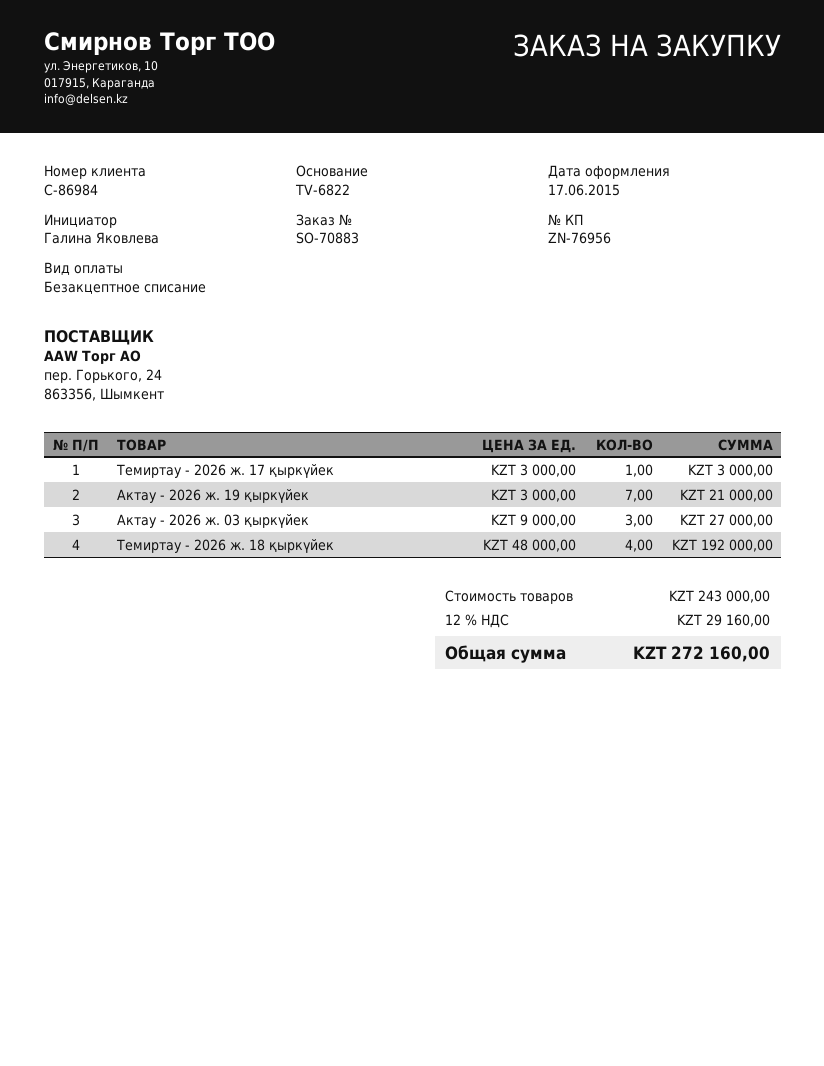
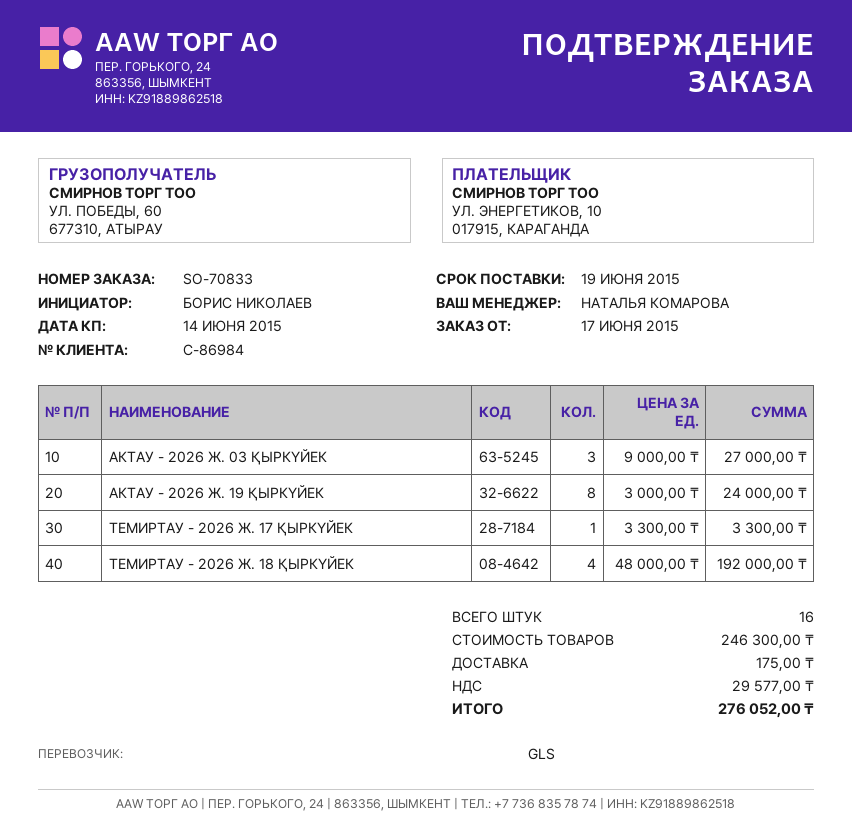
order number: SO-70883 -> SO-70833
ordered by: Галина Яковлева -> БОРИС НИКОЛАЕВ
Темиртау - 2026 ж. 17 қыркүйек: 1 x 3000.00 = 3000.00 -> 1 x 3300.00 = 3300.00
Актау - 2026 ж. 19 қыркүйек: 7 x 3000.00 = 21000.00 -> 8 x 3000.00 = 24000.00
subtotal: 243000.00 -> 246300.00
shipping: none -> 175.00
tax: 29160.00 -> 29577.00
total: 272160.00 -> 276052.00

